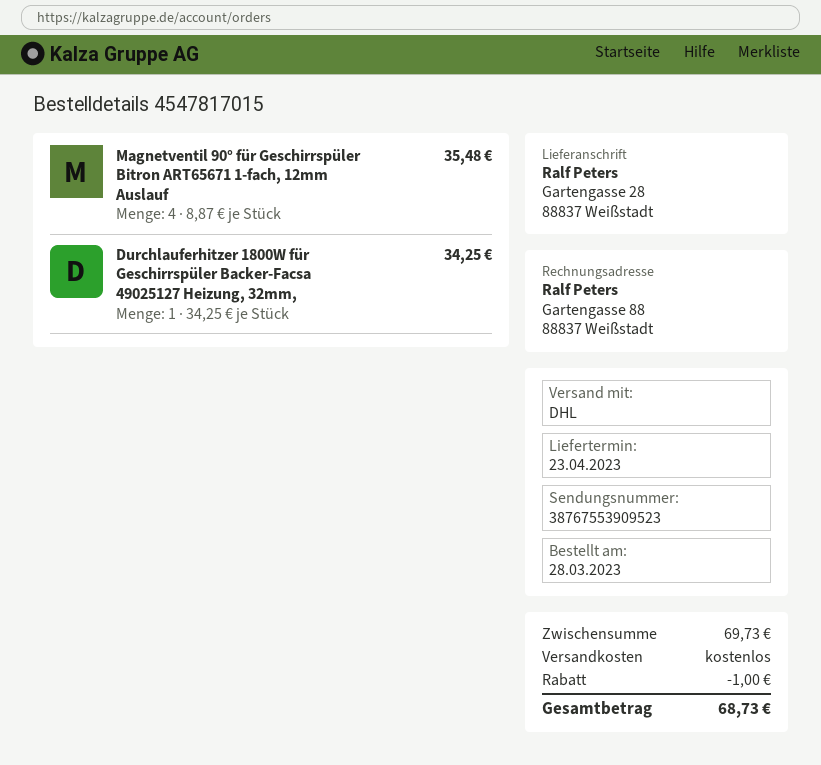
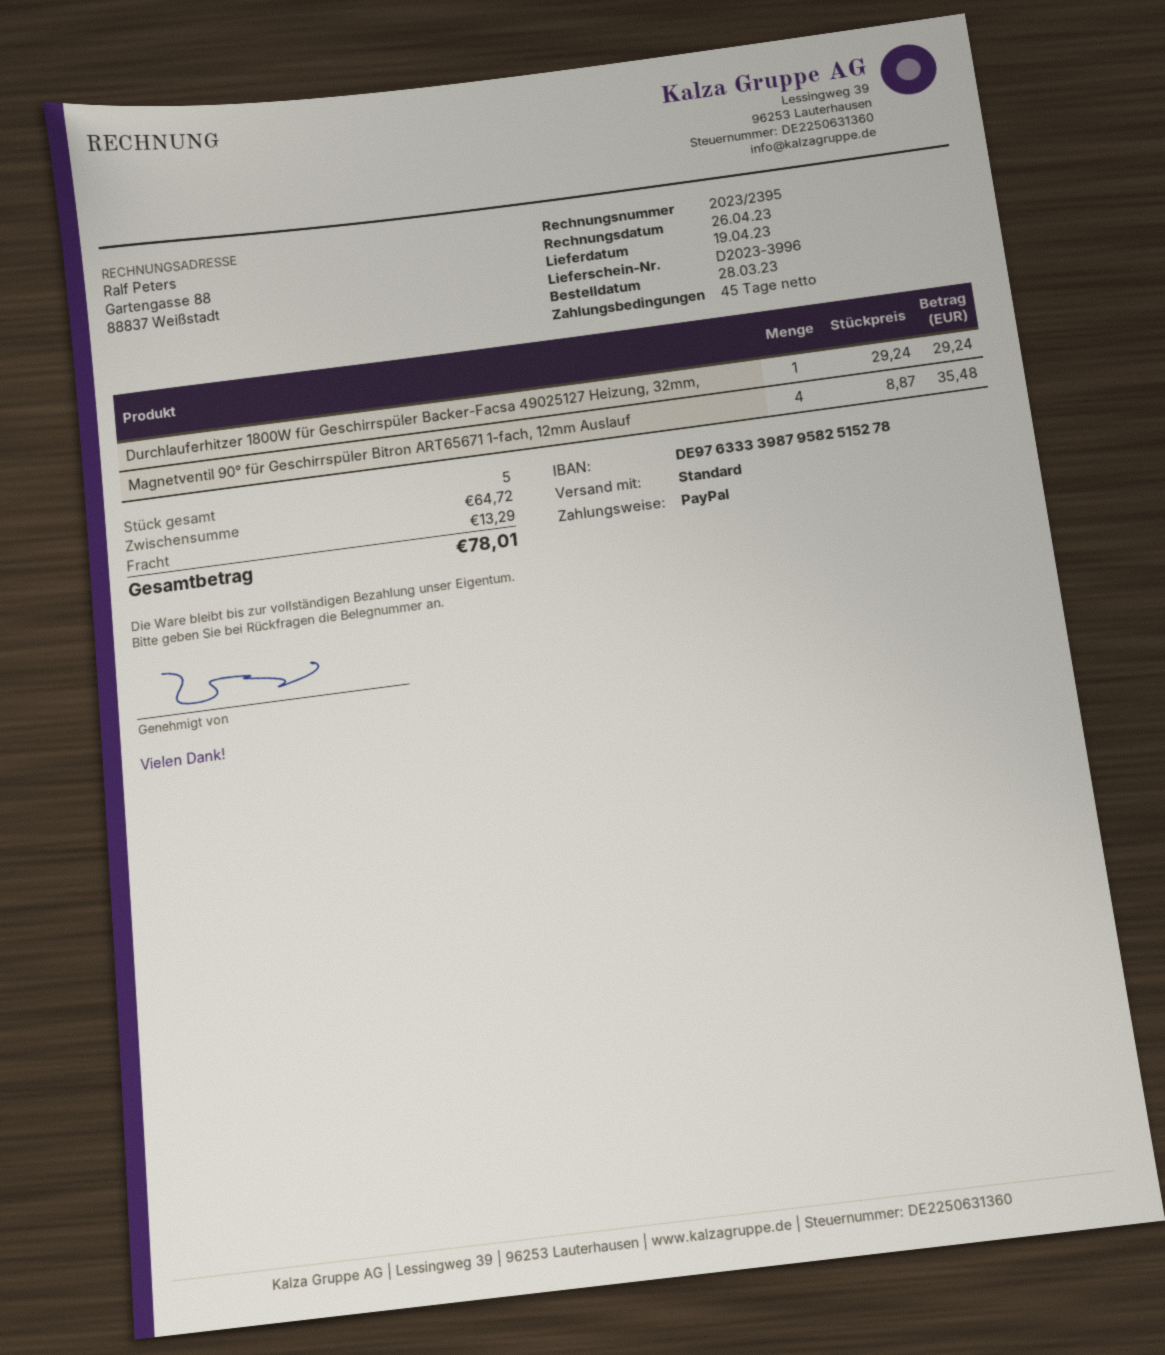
delivery date: 2023-04-23 -> 2023-04-19
shipping method: DHL -> standard
Durchlauferhitzer 1800W für Geschirrspüler Backer-Facsa 49025127 Heizung, 32mm,: 1 x 34.25 = 34.25 -> 1 x 29.24 = 29.24
subtotal: 69.73 -> 64.72
discount: 1.00 -> none
shipping: 0.00 -> 13.29
total: 68.73 -> 78.01

